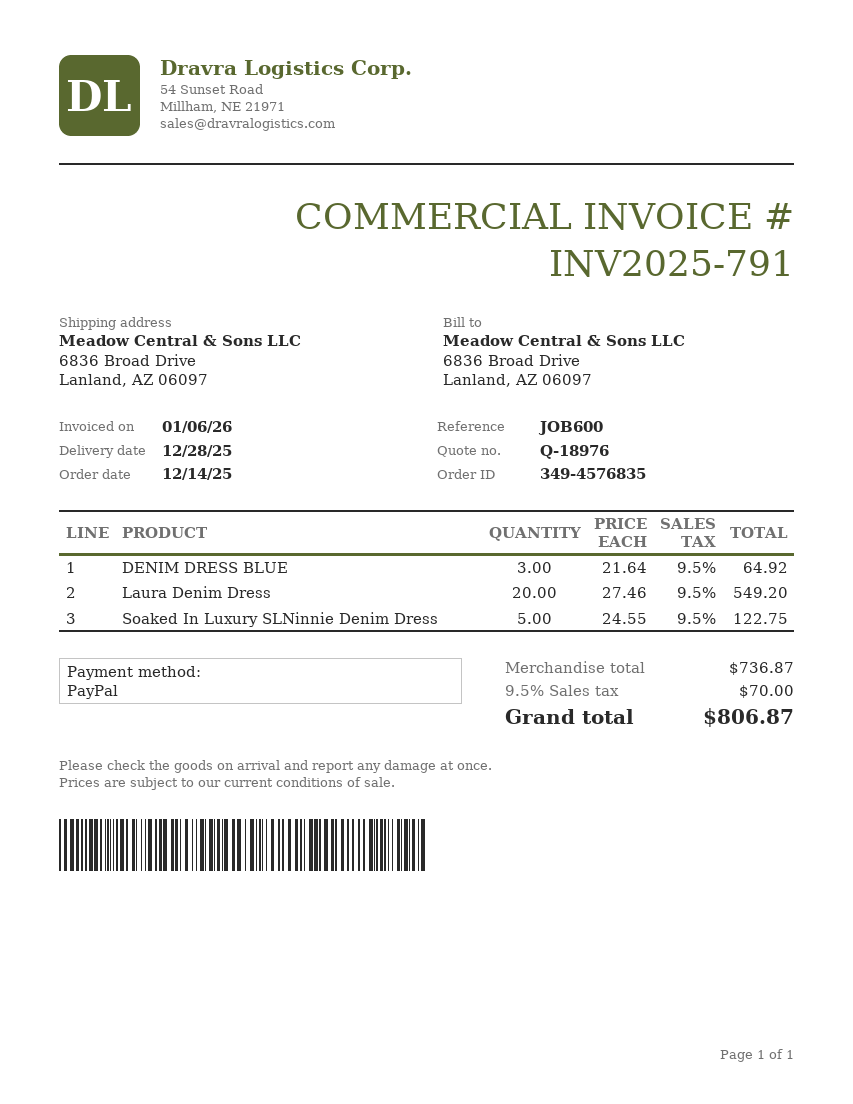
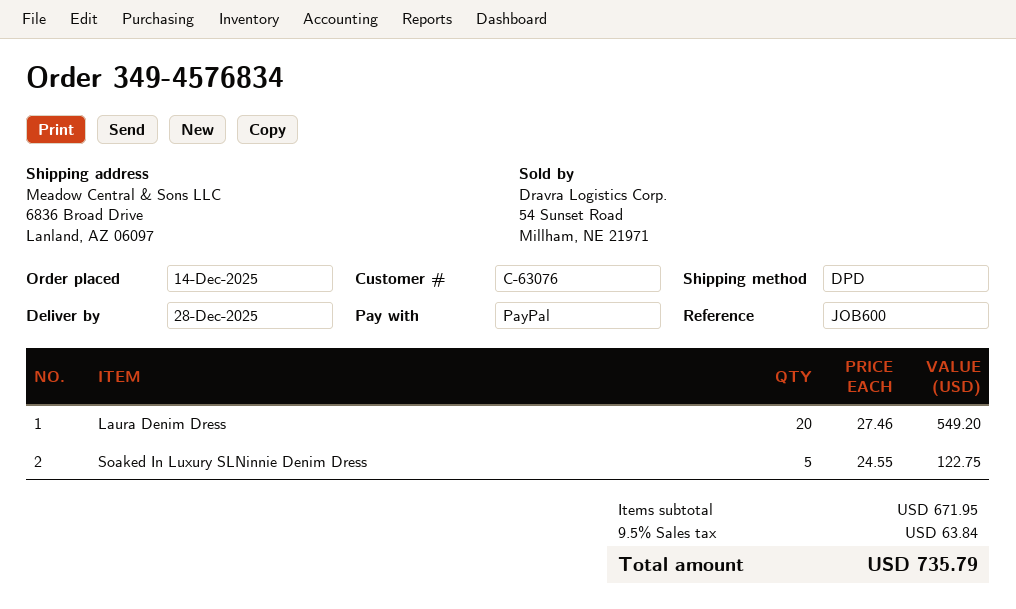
order number: 349-4576835 -> 349-4576834
DENIM DRESS BLUE: 3 x 21.64 = 64.92 -> none
subtotal: 736.87 -> 671.95
tax: 9.5% = 70.00 -> 9.5% = 63.84
total: 806.87 -> 735.79

